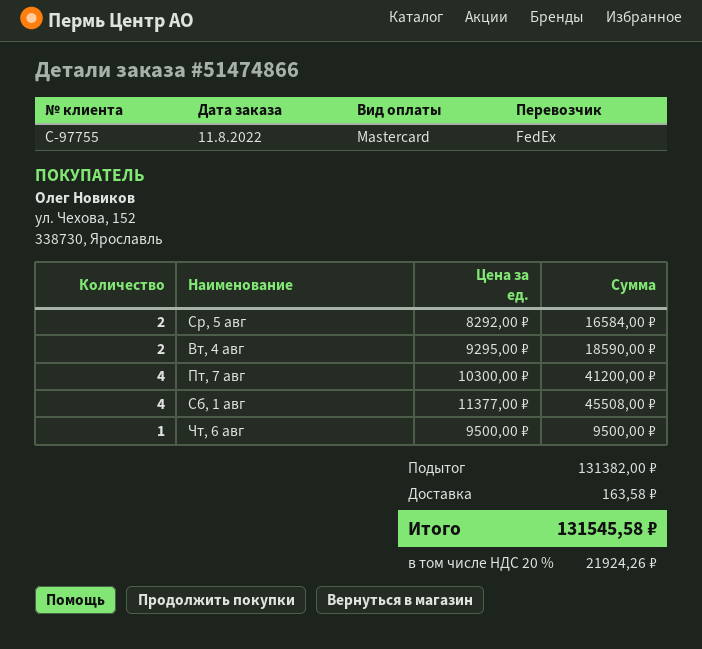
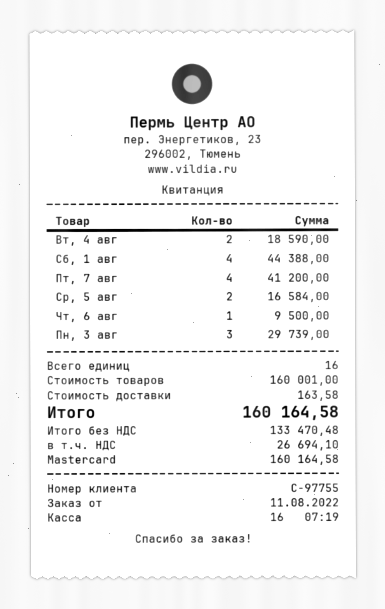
Сб, 1 авг: 4 for 45508.00 -> 4 for 44388.00
Пн, 3 авг: none -> 3 for 29739.00
subtotal: 131382.00 -> 160001.00
tax: 21924.26 -> 26694.10
total: 131545.58 -> 160164.58

